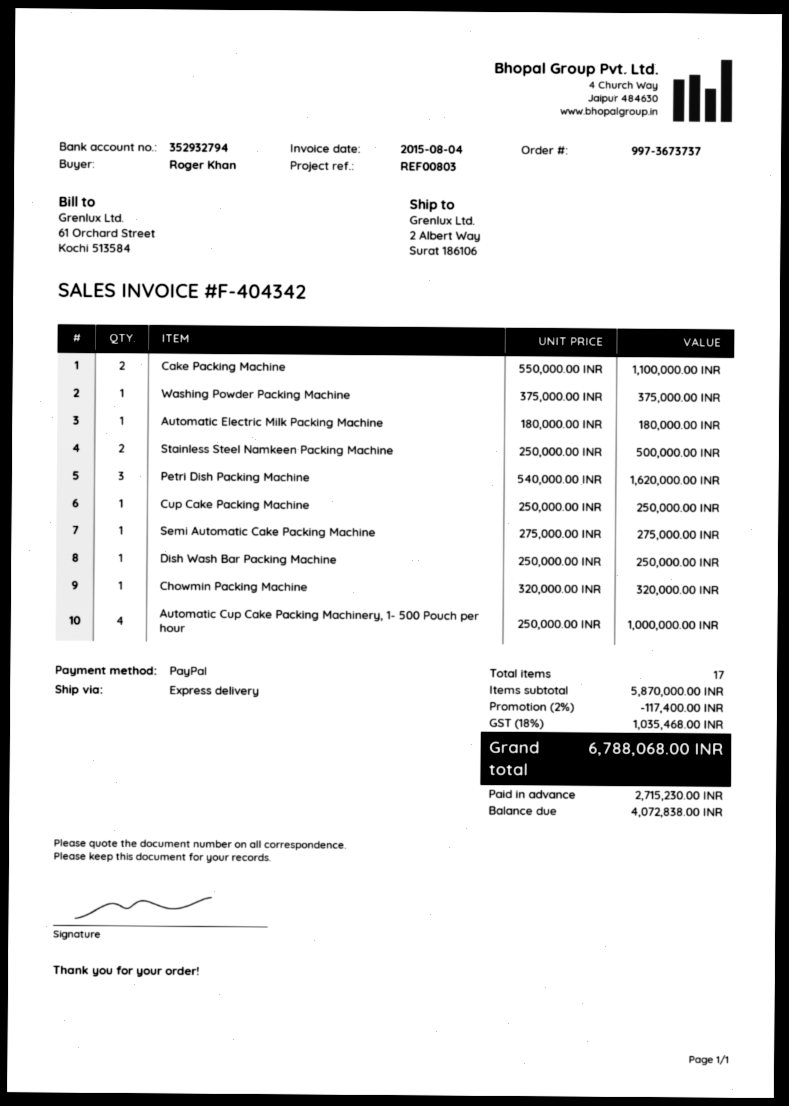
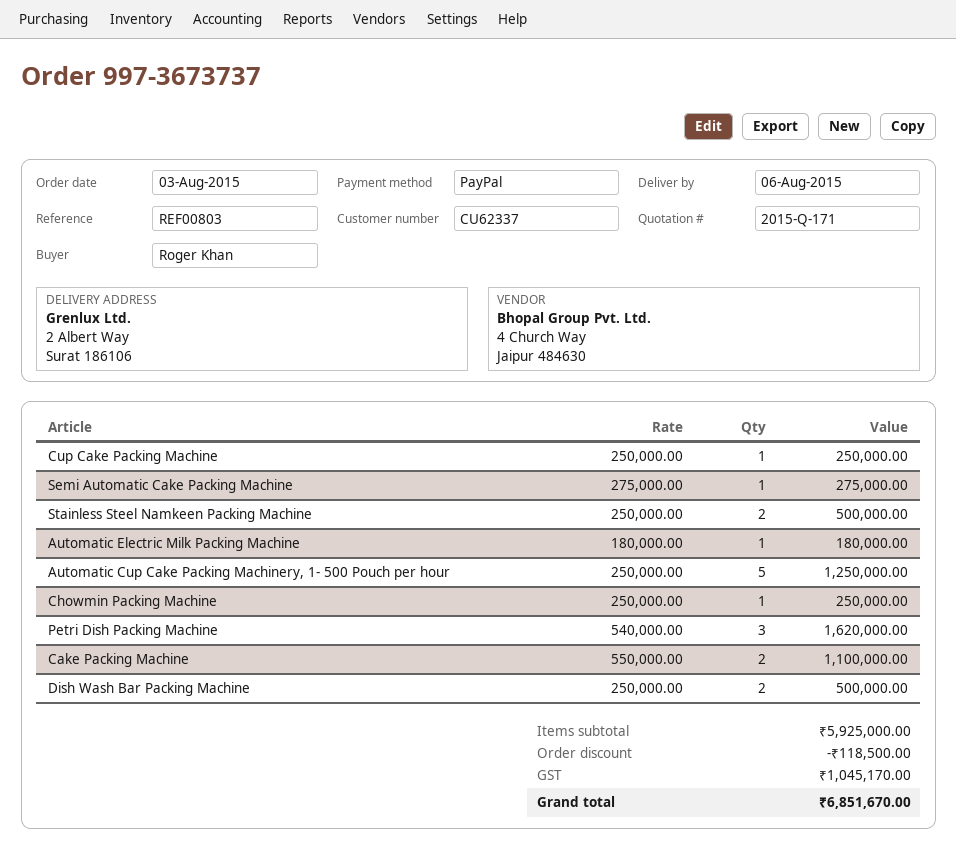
Washing Powder Packing Machine: 1 x 375000.00 = 375000.00 -> none
Dish Wash Bar Packing Machine: 1 x 250000.00 = 250000.00 -> 2 x 250000.00 = 500000.00
Chowmin Packing Machine: 1 x 320000.00 = 320000.00 -> 1 x 250000.00 = 250000.00
Automatic Cup Cake Packing Machinery, 1- 500 Pouch per hour: 4 x 250000.00 = 1000000.00 -> 5 x 250000.00 = 1250000.00
subtotal: 5870000.00 -> 5925000.00
discount: 117400.00 -> 118500.00
tax: 1035468.00 -> 1045170.00
total: 6788068.00 -> 6851670.00

